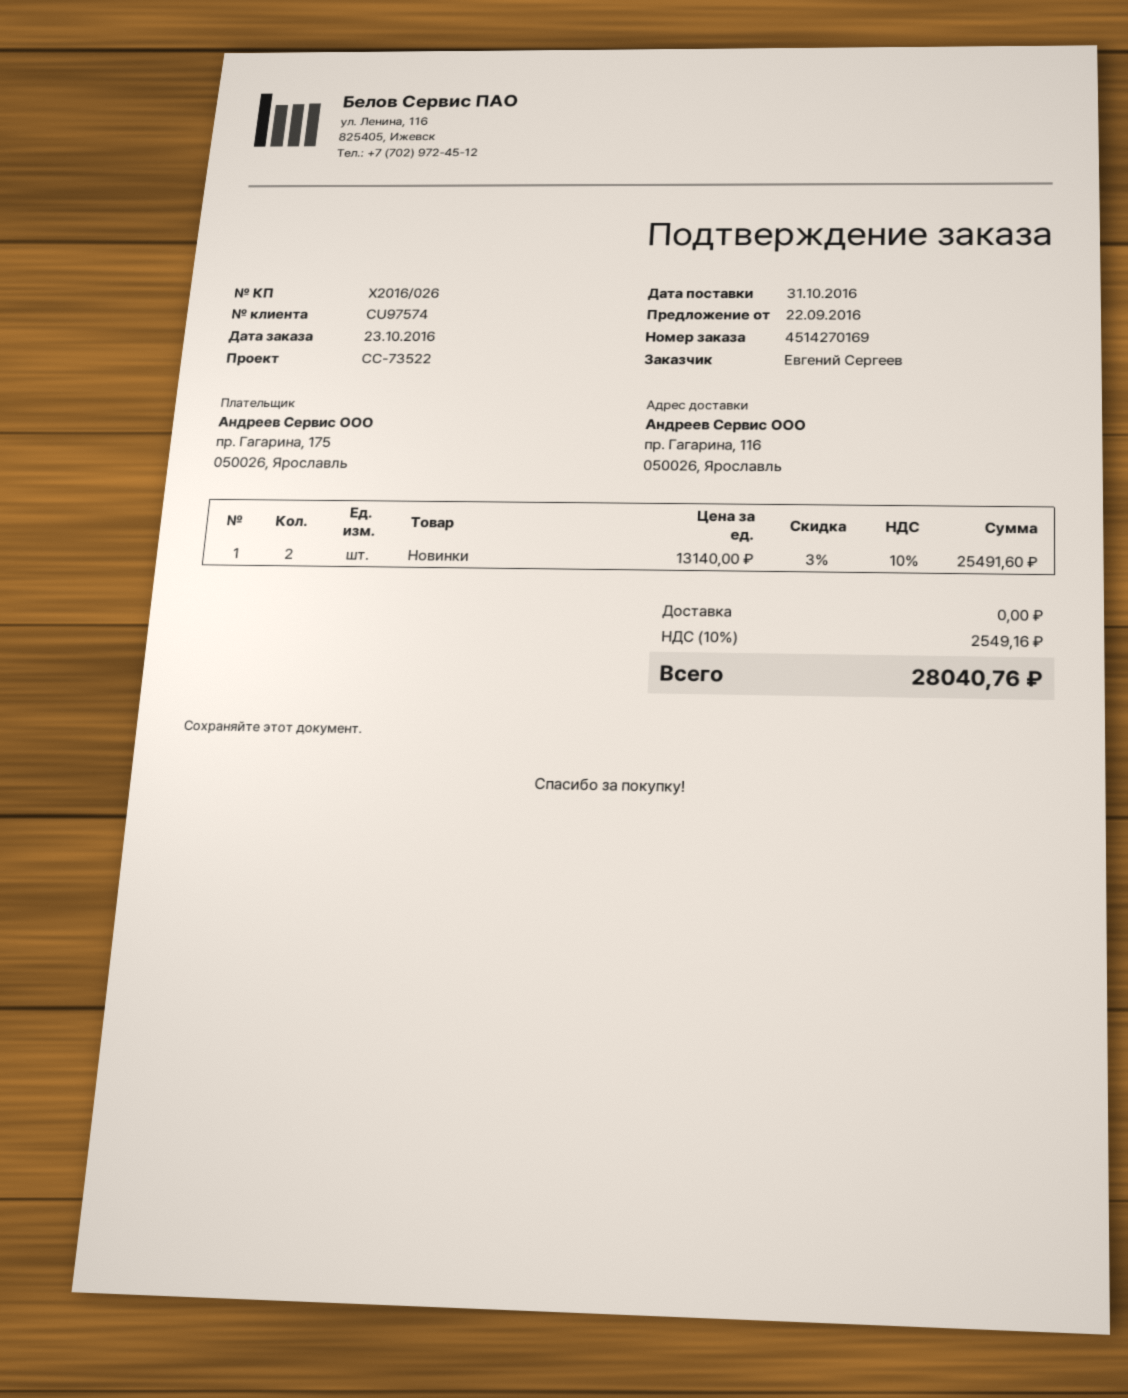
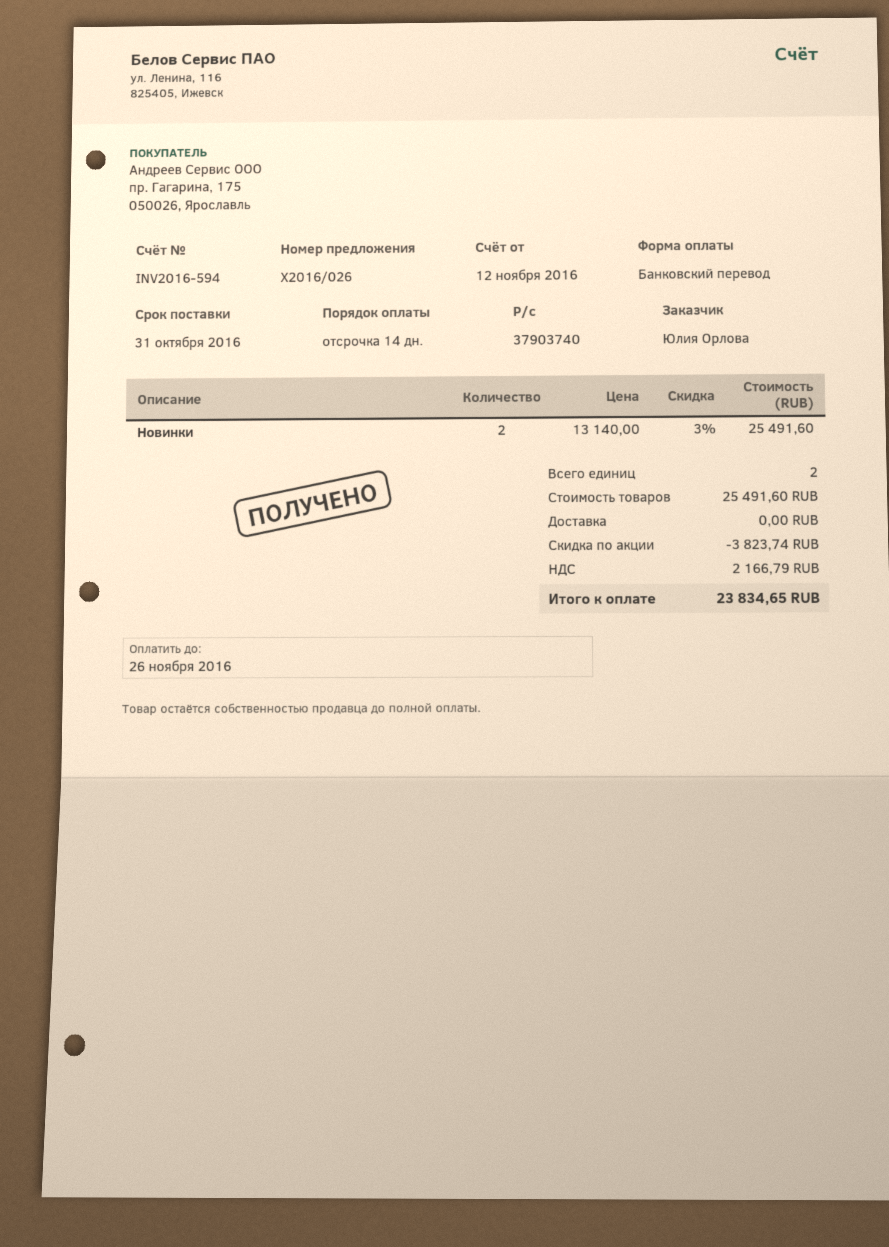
ordered by: Евгений Сергеев -> Юлия Орлова
discount: none -> 3823.74
tax: 2549.16 -> 2166.79
total: 28040.76 -> 23834.65

